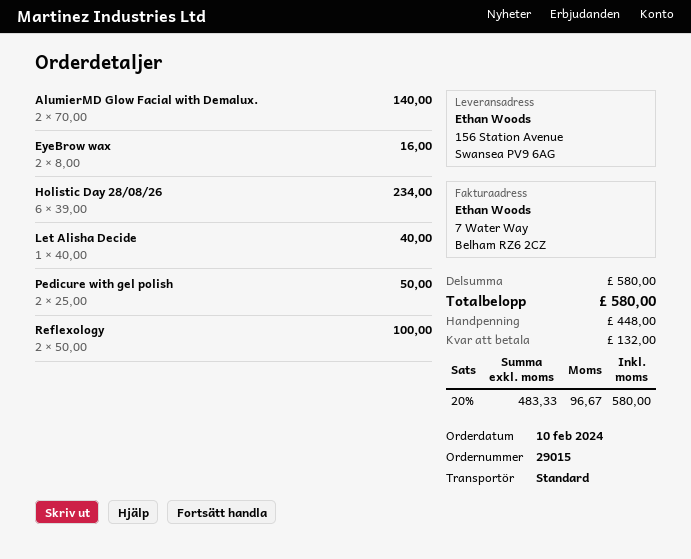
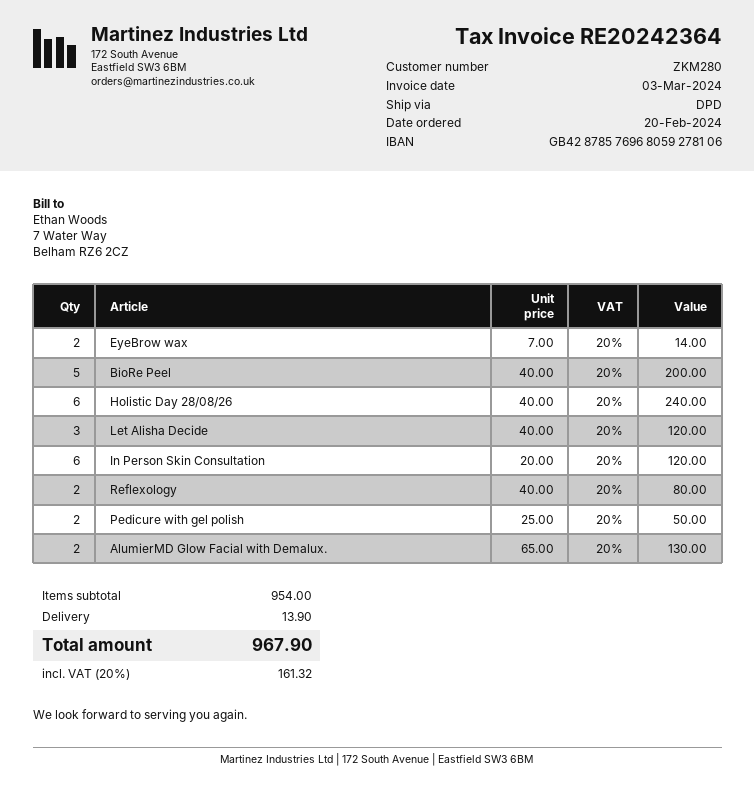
order date: 2024-02-10 -> 2024-02-20
shipping method: standard -> DPD
AlumierMD Glow Facial with Demalux.: 2 x 70.00 = 140.00 -> 2 x 65.00 = 130.00
EyeBrow wax: 2 x 8.00 = 16.00 -> 2 x 7.00 = 14.00
Holistic Day 28/08/26: 6 x 39.00 = 234.00 -> 6 x 40.00 = 240.00
Let Alisha Decide: 1 x 40.00 = 40.00 -> 3 x 40.00 = 120.00
Reflexology: 2 x 50.00 = 100.00 -> 2 x 40.00 = 80.00
BioRe Peel: none -> 5 x 40.00 = 200.00
In Person Skin Consultation: none -> 6 x 20.00 = 120.00
subtotal: 580.00 -> 954.00
shipping: none -> 13.90
tax: 20% = 96.67 -> 20% = 161.32
total: 580.00 -> 967.90

